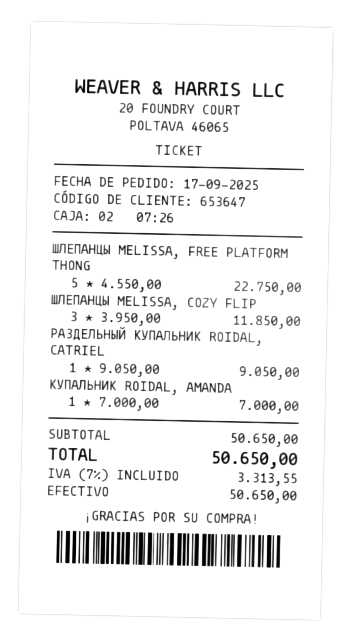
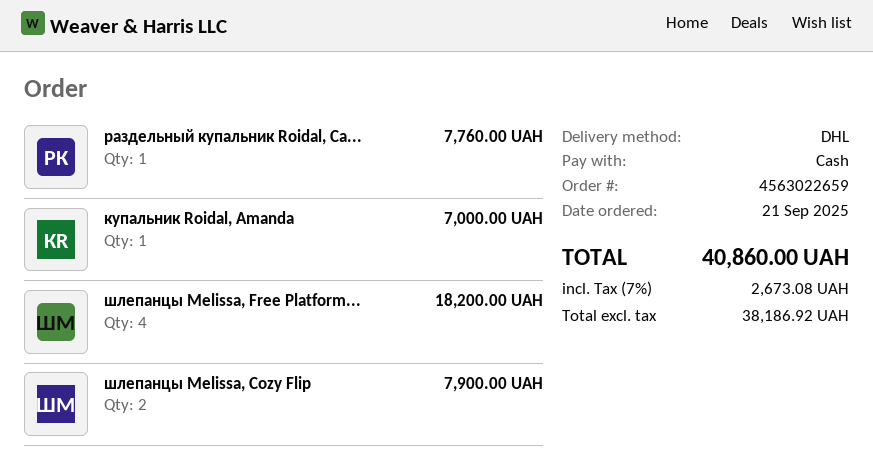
order date: 2025-09-17 -> 2025-09-21
ШЛЕПАНЦЫ MELISSA, FREE PLATFORM THONG: 5 for 22750.00 -> 4 for 18200.00
ШЛЕПАНЦЫ MELISSA, COZY FLIP: 3 for 11850.00 -> 2 for 7900.00
РАЗДЕЛЬНЫЙ КУПАЛЬНИК ROIDAL, CATRIEL: 1 for 9050.00 -> 1 for 7760.00
tax: 7% = 3313.55 -> 7% = 2673.08
total: 50650.00 -> 40860.00

